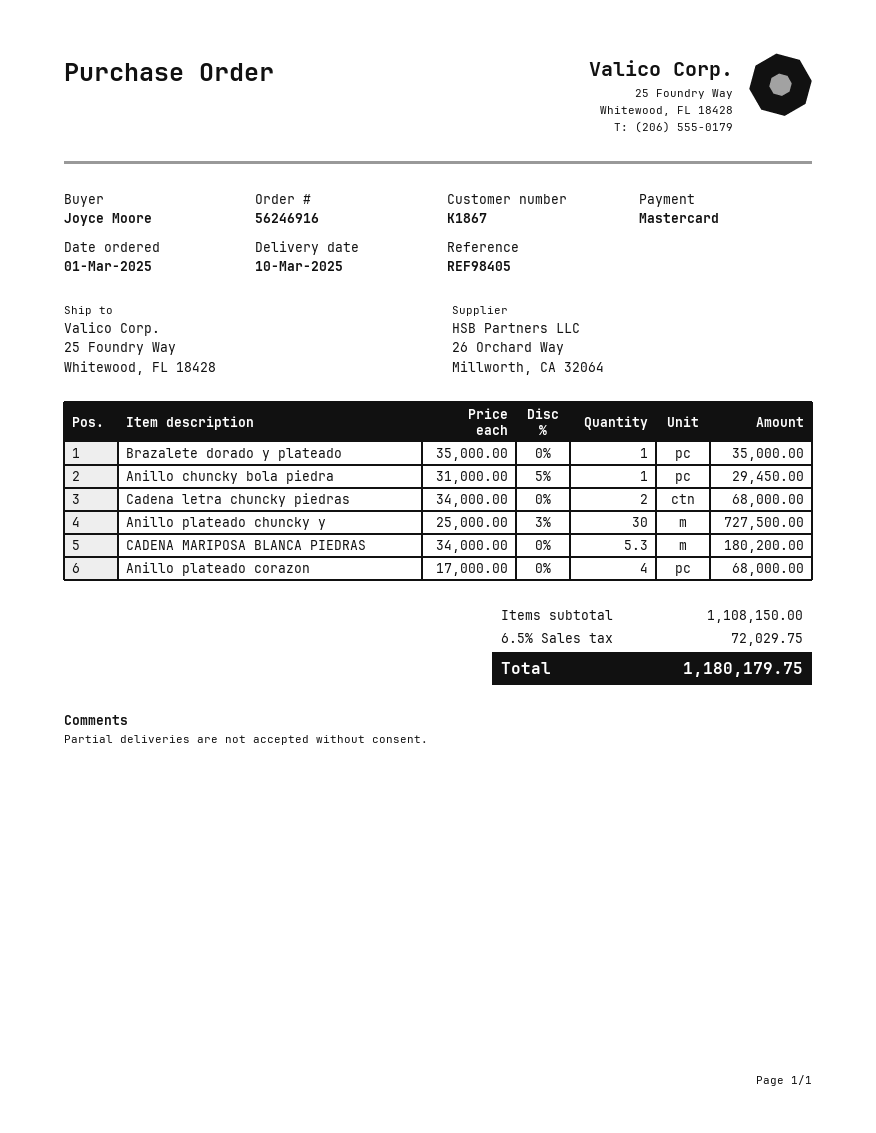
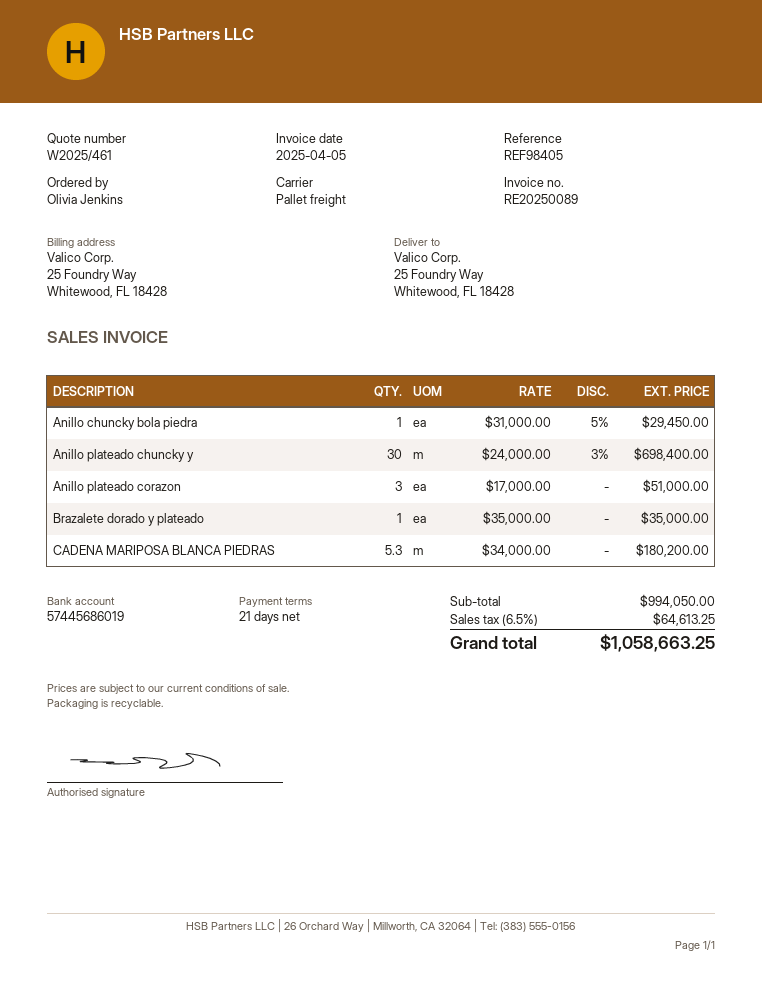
ordered by: Joyce Moore -> Olivia Jenkins
Cadena letra chuncky piedras: 2 x 34000.00 = 68000.00 -> none
Anillo plateado chuncky y: 30 x 25000.00 - 3% = 727500.00 -> 30 x 24000.00 - 3% = 698400.00
Anillo plateado corazon: 4 x 17000.00 = 68000.00 -> 3 x 17000.00 = 51000.00
subtotal: 1108150.00 -> 994050.00
tax: 6.5% = 72029.75 -> 6.5% = 64613.25
total: 1180179.75 -> 1058663.25

